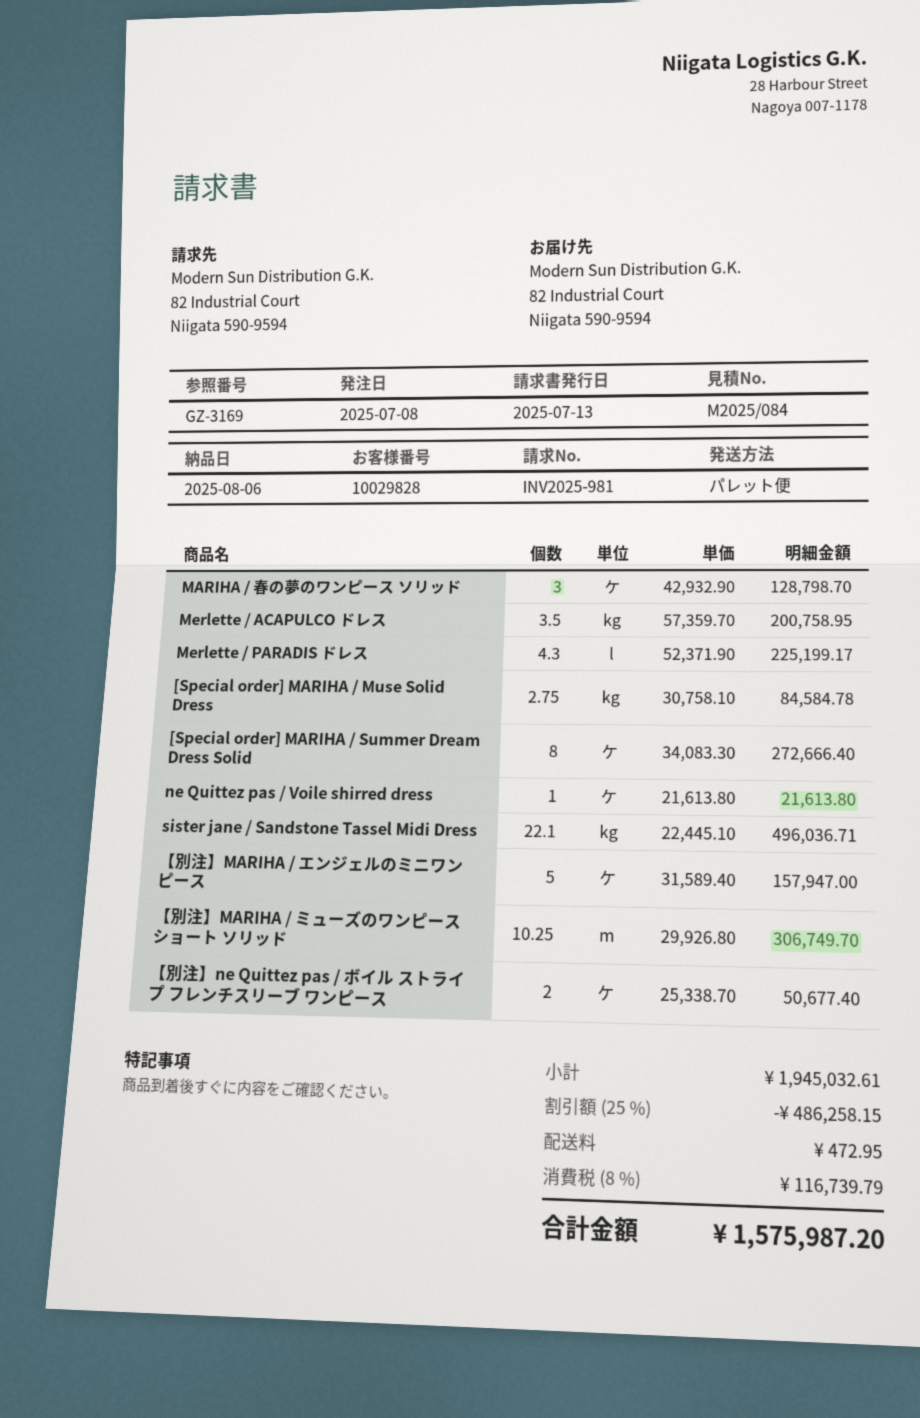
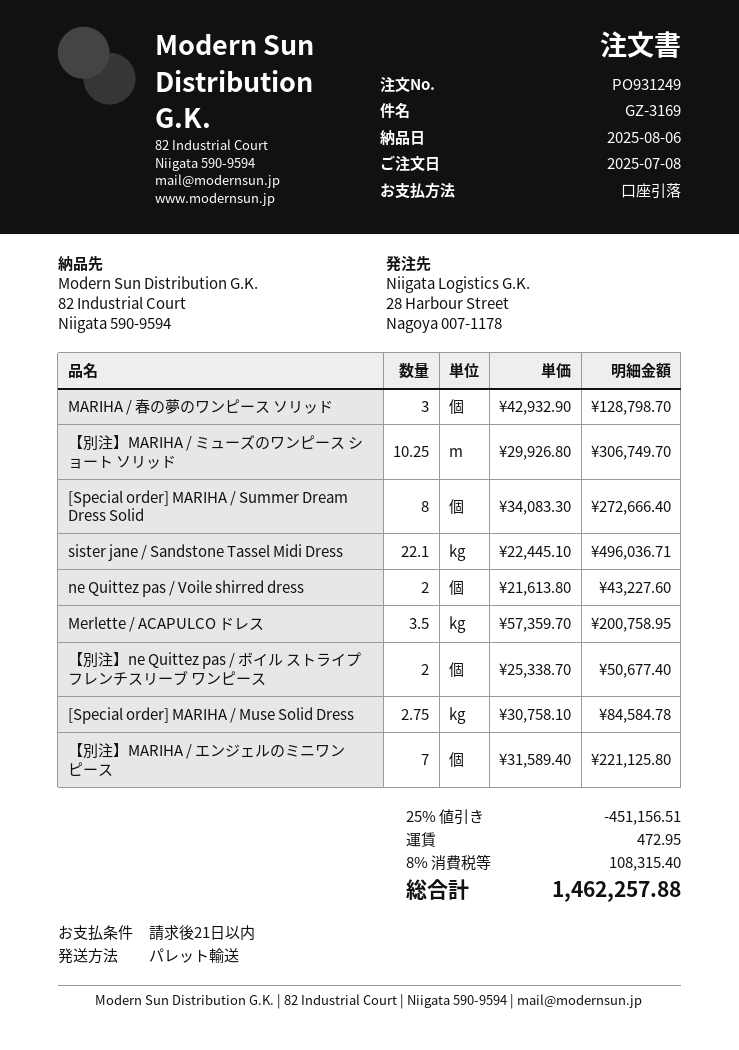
Merlette / PARADIS ドレス: 4.3 x 52371.90 = 225199.17 -> none
ne Quittez pas / Voile shirred dress: 1 x 21613.80 = 21613.80 -> 2 x 21613.80 = 43227.60
【別注】MARIHA / エンジェルのミニワンピース: 5 x 31589.40 = 157947.00 -> 7 x 31589.40 = 221125.80
discount: 25% = 486258.15 -> 25% = 451156.51
tax: 8% = 116739.79 -> 8% = 108315.40
total: 1575987.20 -> 1462257.88

